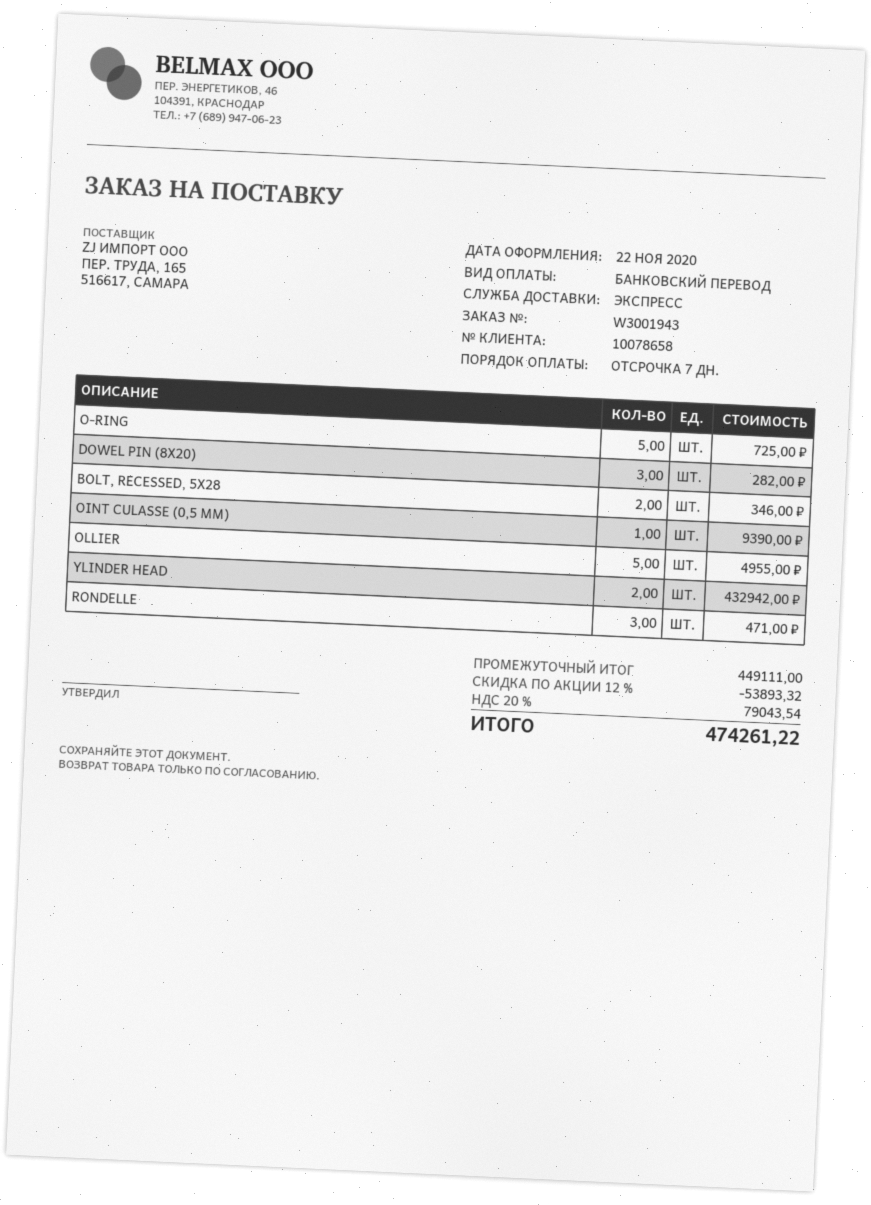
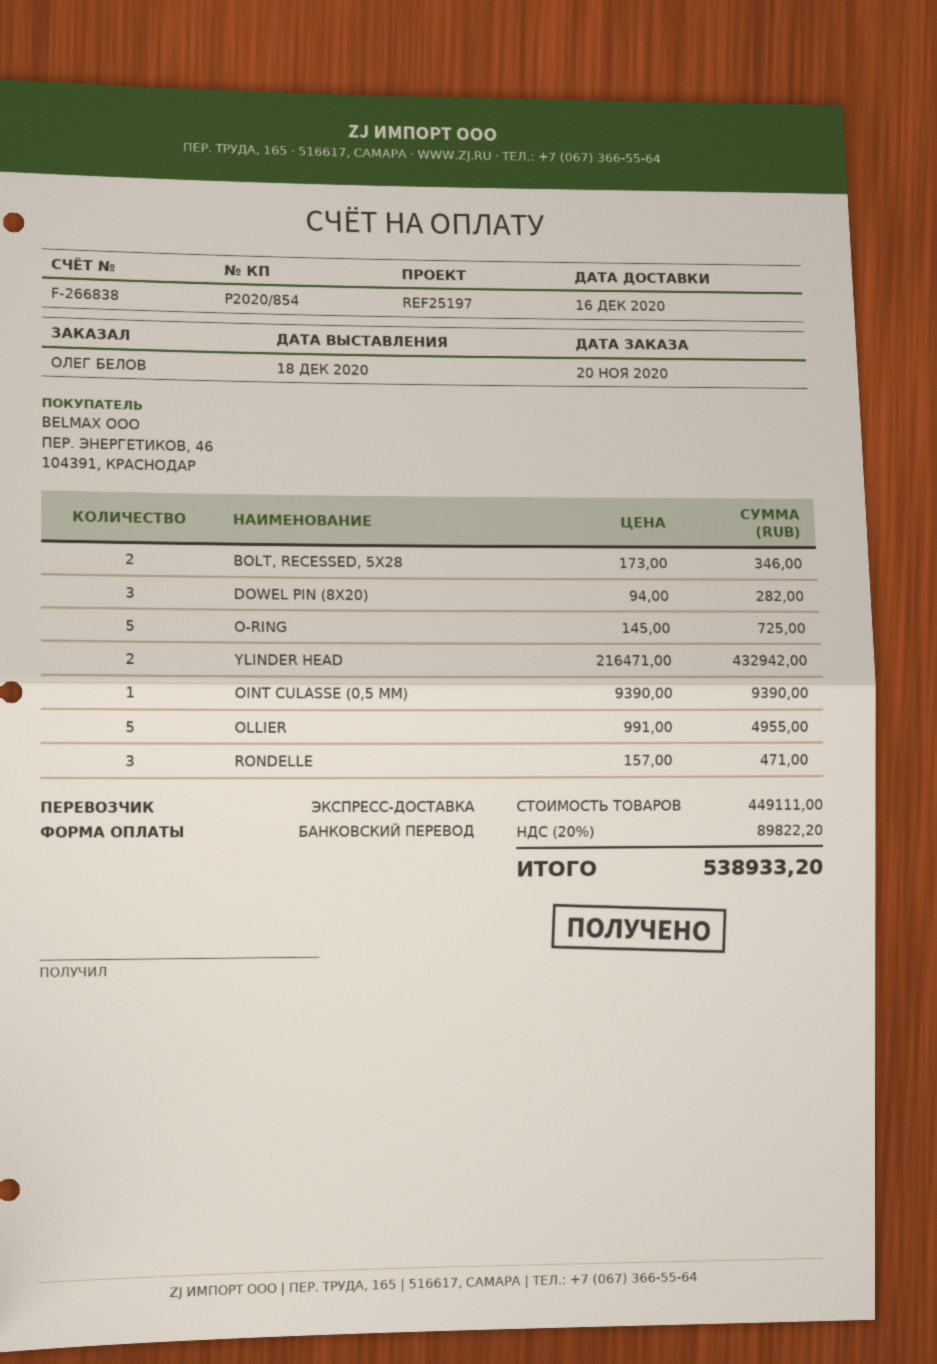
order date: 2020-11-22 -> 2020-11-20
discount: 12% = 53893.32 -> none
tax: 20% = 79043.54 -> 20% = 89822.20
total: 474261.22 -> 538933.20

